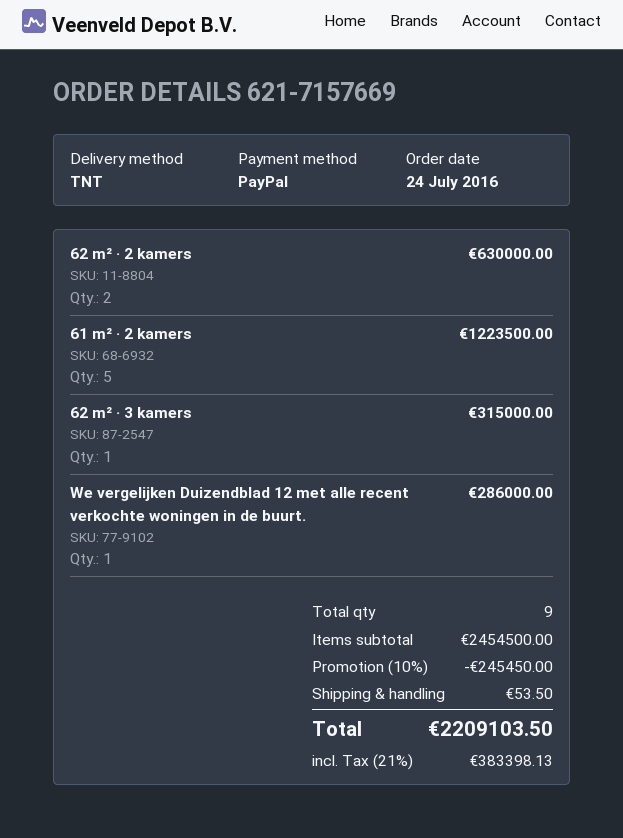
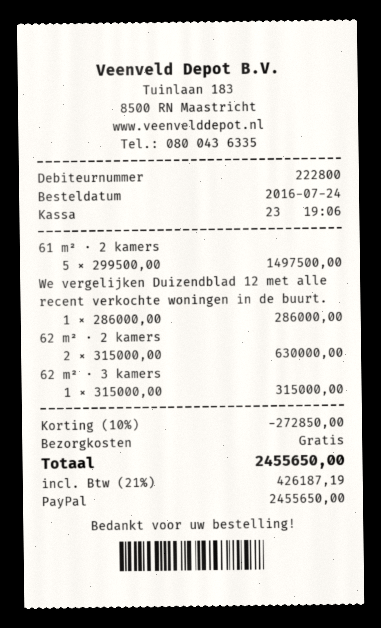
61 m² · 2 kamers: 5 for 1223500.00 -> 5 for 1497500.00
discount: 10% = 245450.00 -> 10% = 272850.00
shipping: 53.50 -> 0.00
tax: 21% = 383398.13 -> 21% = 426187.19
total: 2209103.50 -> 2455650.00

